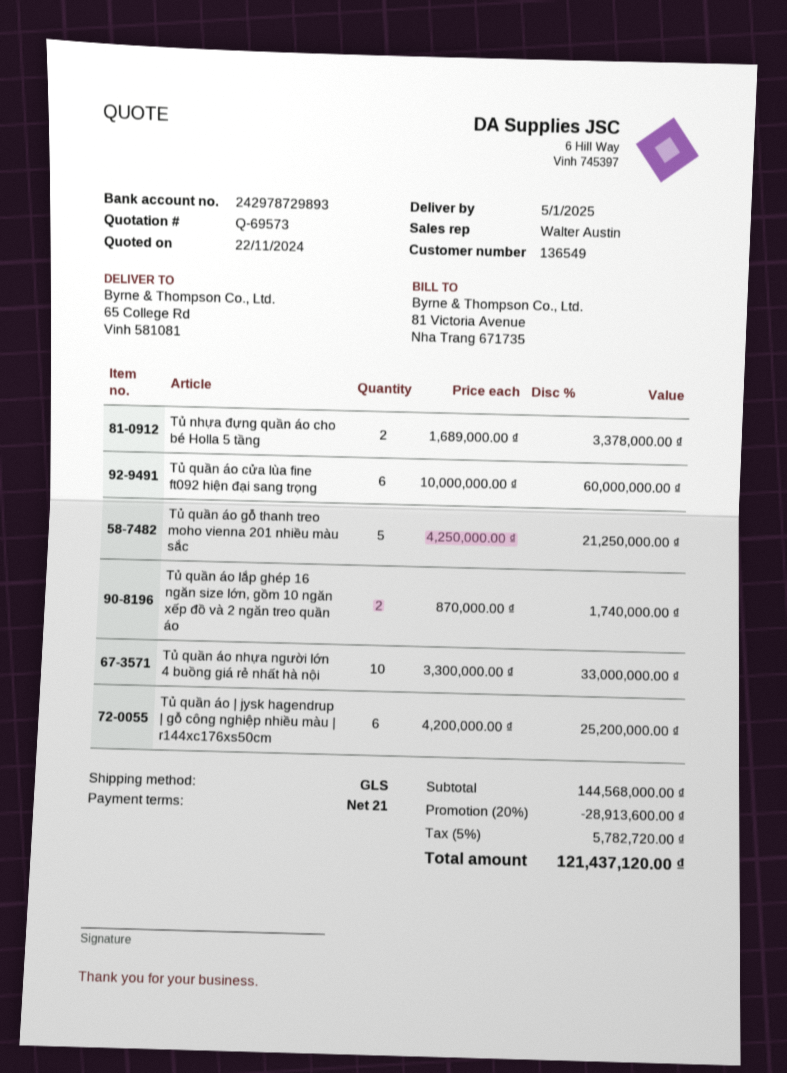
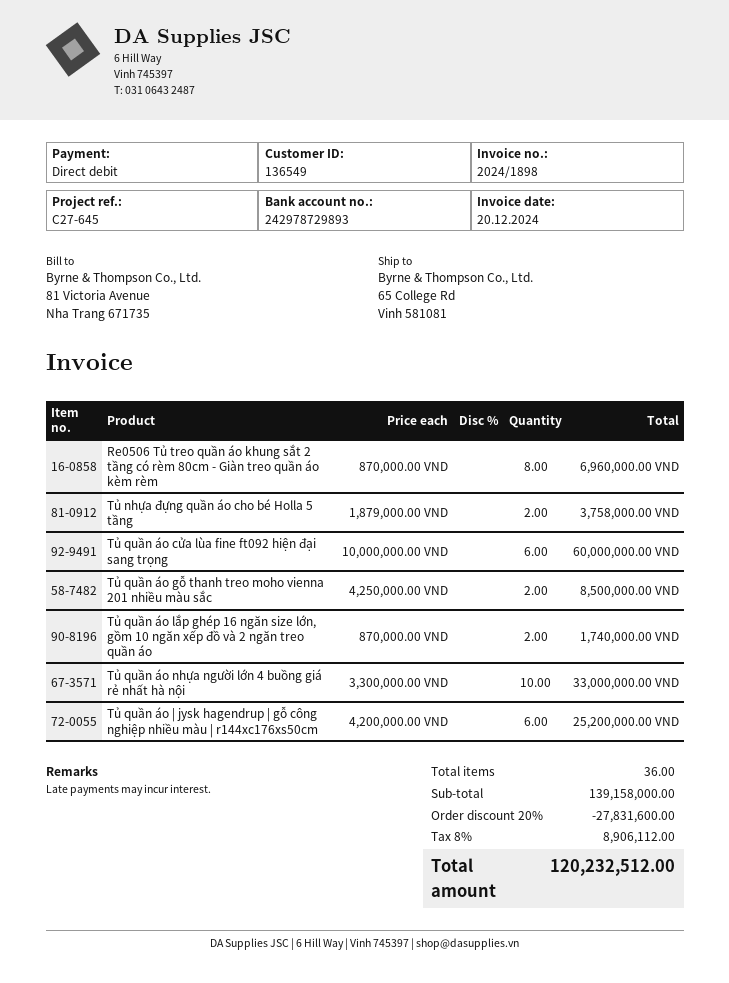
Tủ nhựa đựng quần áo cho bé Holla 5 tầng: 2 x 1689000.00 = 3378000.00 -> 2 x 1879000.00 = 3758000.00
Tủ quần áo gỗ thanh treo moho vienna 201 nhiều màu sắc: 5 x 4250000.00 = 21250000.00 -> 2 x 4250000.00 = 8500000.00
Re0506 Tủ treo quần áo khung sắt 2 tầng có rèm 80cm - Giàn treo quần áo kèm rèm: none -> 8 x 870000.00 = 6960000.00
subtotal: 144568000.00 -> 139158000.00
discount: 20% = 28913600.00 -> 20% = 27831600.00
tax: 5% = 5782720.00 -> 8% = 8906112.00
total: 121437120.00 -> 120232512.00

